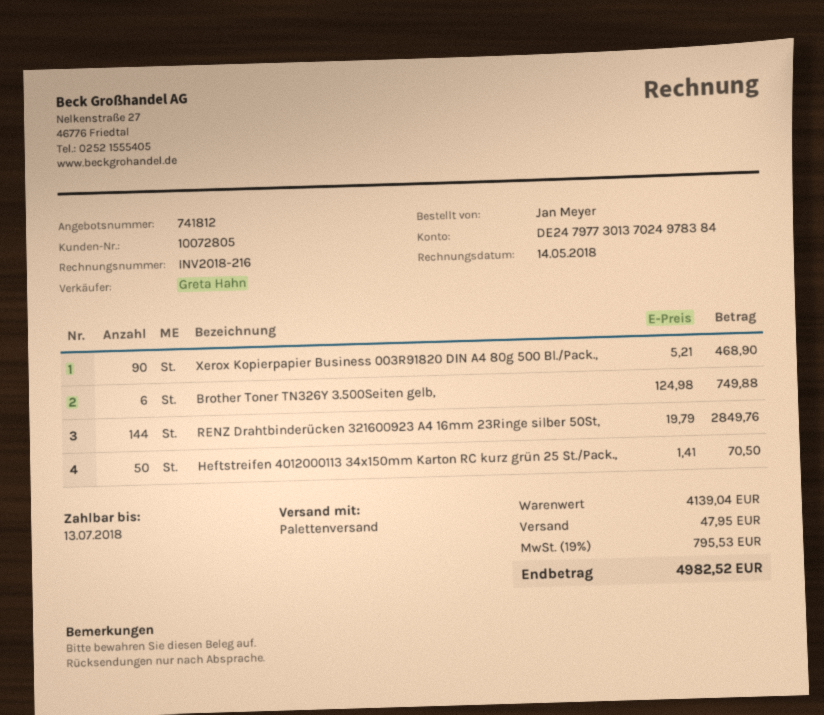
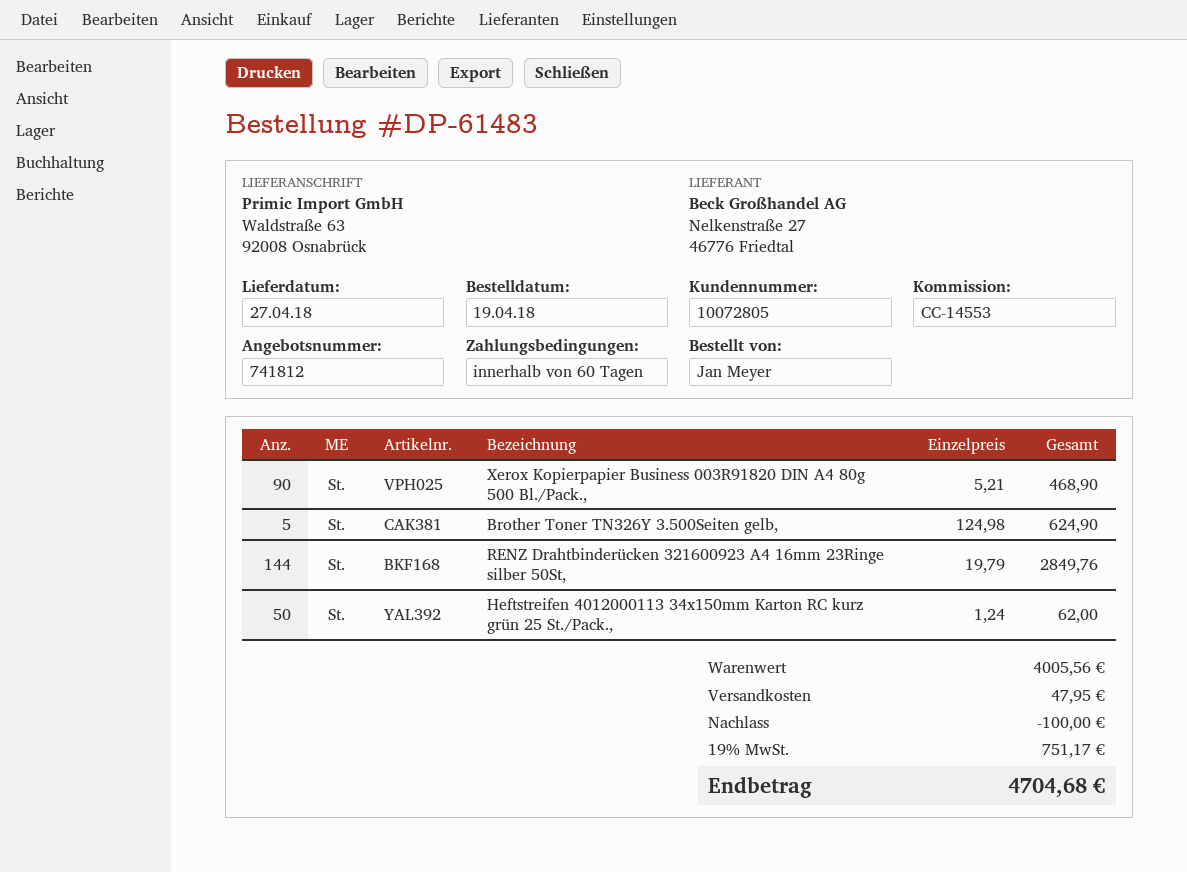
Brother Toner TN326Y 3.500Seiten gelb,: 6 x 124.98 = 749.88 -> 5 x 124.98 = 624.90
Heftstreifen 4012000113 34x150mm Karton RC kurz grün 25 St./Pack.,: 50 x 1.41 = 70.50 -> 50 x 1.24 = 62.00
subtotal: 4139.04 -> 4005.56
discount: none -> 100.00
tax: 19% = 795.53 -> 19% = 751.17
total: 4982.52 -> 4704.68

